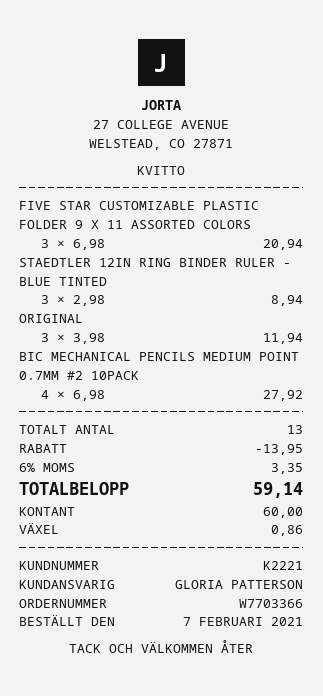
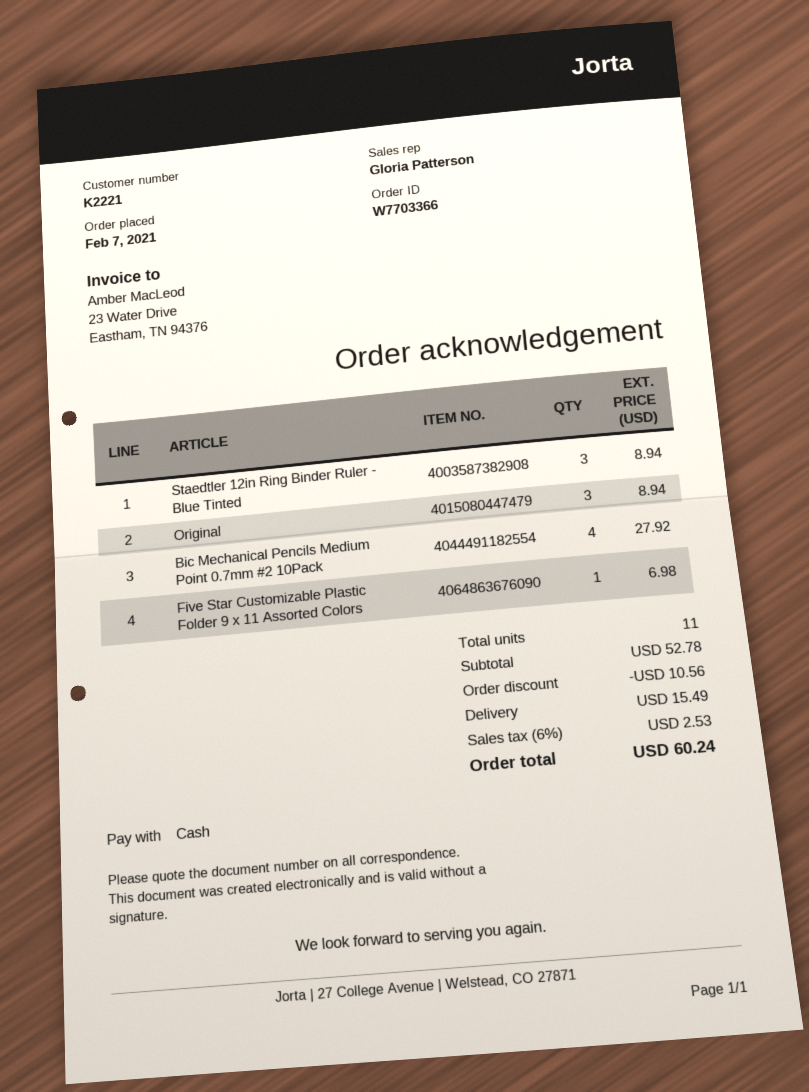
FIVE STAR CUSTOMIZABLE PLASTIC FOLDER 9 X 11 ASSORTED COLORS: 3 for 20.94 -> 1 for 6.98
ORIGINAL: 3 for 11.94 -> 3 for 8.94
total quantity: 13 -> 11
discount: 13.95 -> 10.56
shipping: none -> 15.49
tax: 6% = 3.35 -> 6% = 2.53
total: 59.14 -> 60.24

